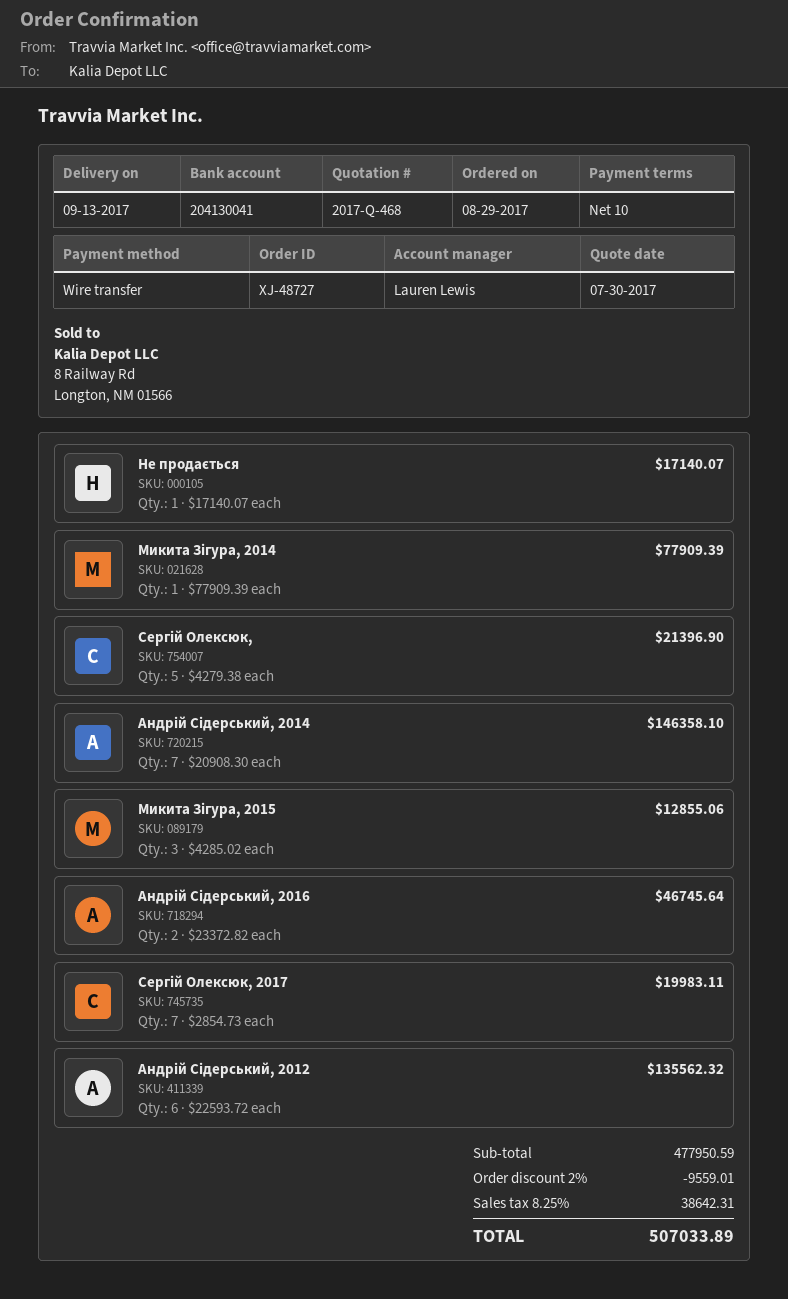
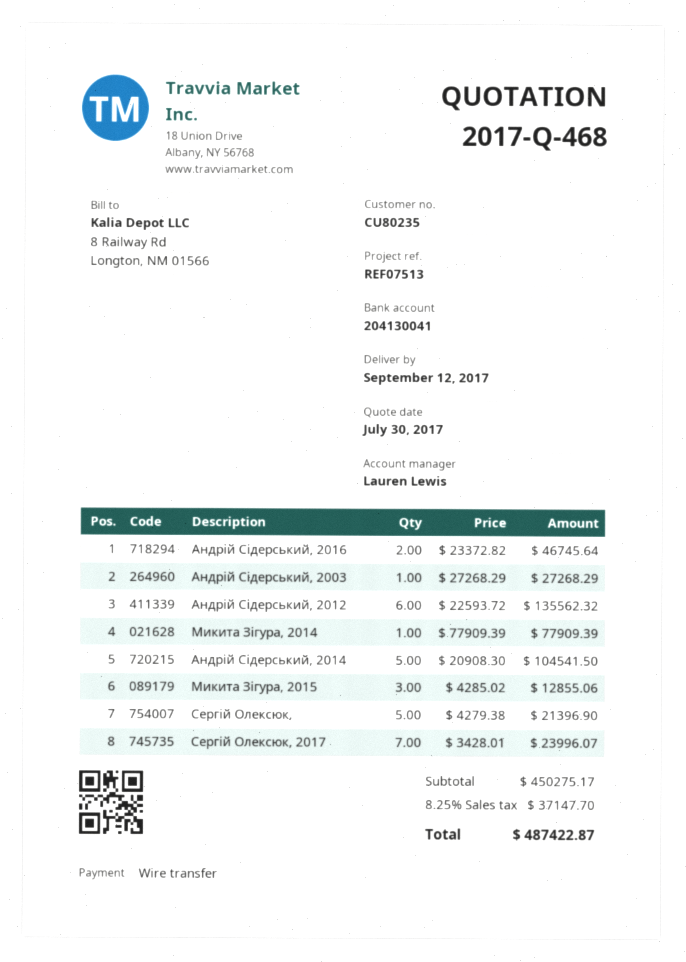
delivery date: 2017-09-13 -> 2017-09-12
Не продається: 1 x 17140.07 = 17140.07 -> none
Андрій Сідерський, 2014: 7 x 20908.30 = 146358.10 -> 5 x 20908.30 = 104541.50
Сергій Олексюк, 2017: 7 x 2854.73 = 19983.11 -> 7 x 3428.01 = 23996.07
Андрій Сідерський, 2003: none -> 1 x 27268.29 = 27268.29
subtotal: 477950.59 -> 450275.17
discount: 2% = 9559.01 -> none
tax: 8.25% = 38642.31 -> 8.25% = 37147.70
total: 507033.89 -> 487422.87

